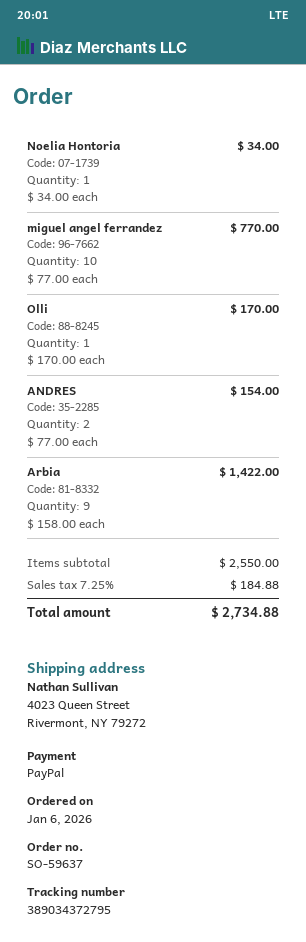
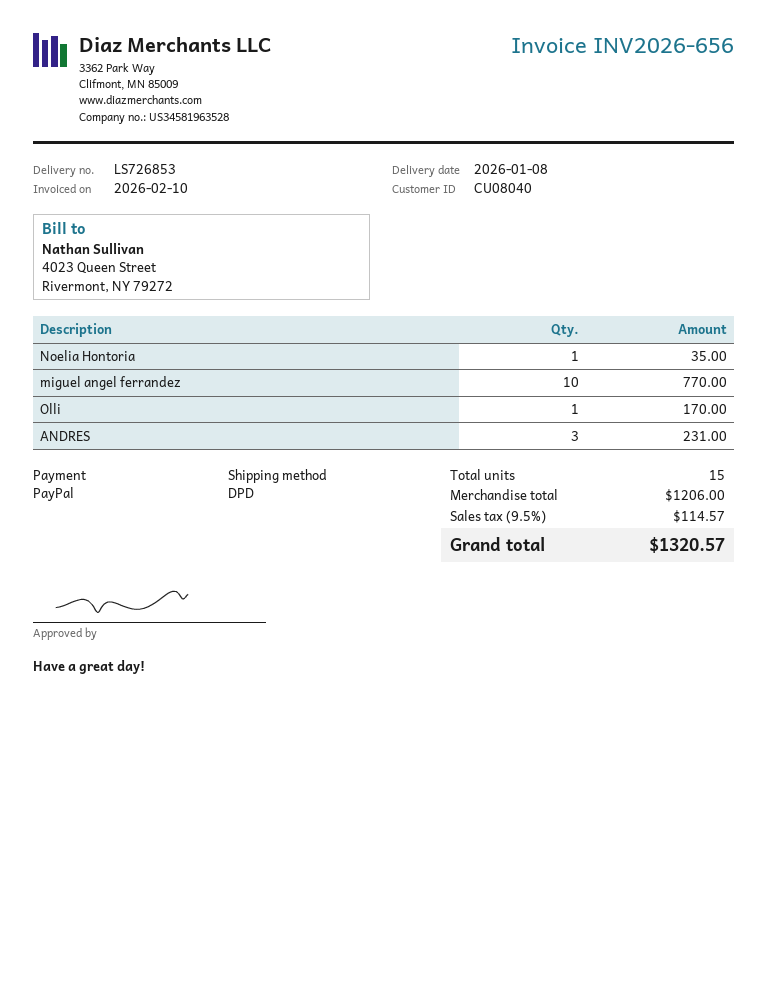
Noelia Hontoria: 1 for 34.00 -> 1 for 35.00
ANDRES: 2 for 154.00 -> 3 for 231.00
Arbia: 9 for 1422.00 -> none
subtotal: 2550.00 -> 1206.00
tax: 7.25% = 184.88 -> 9.5% = 114.57
total: 2734.88 -> 1320.57

